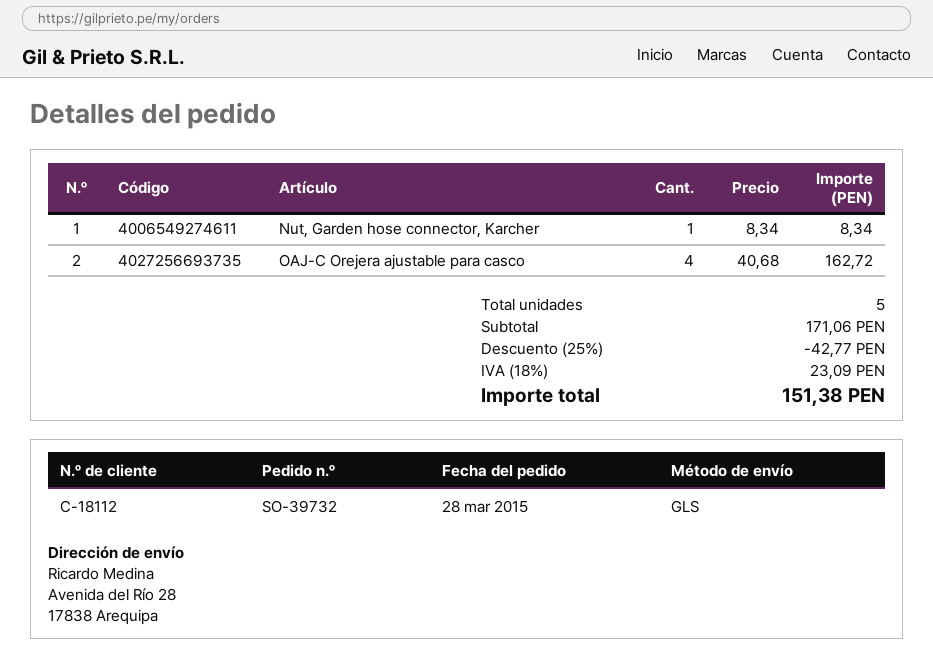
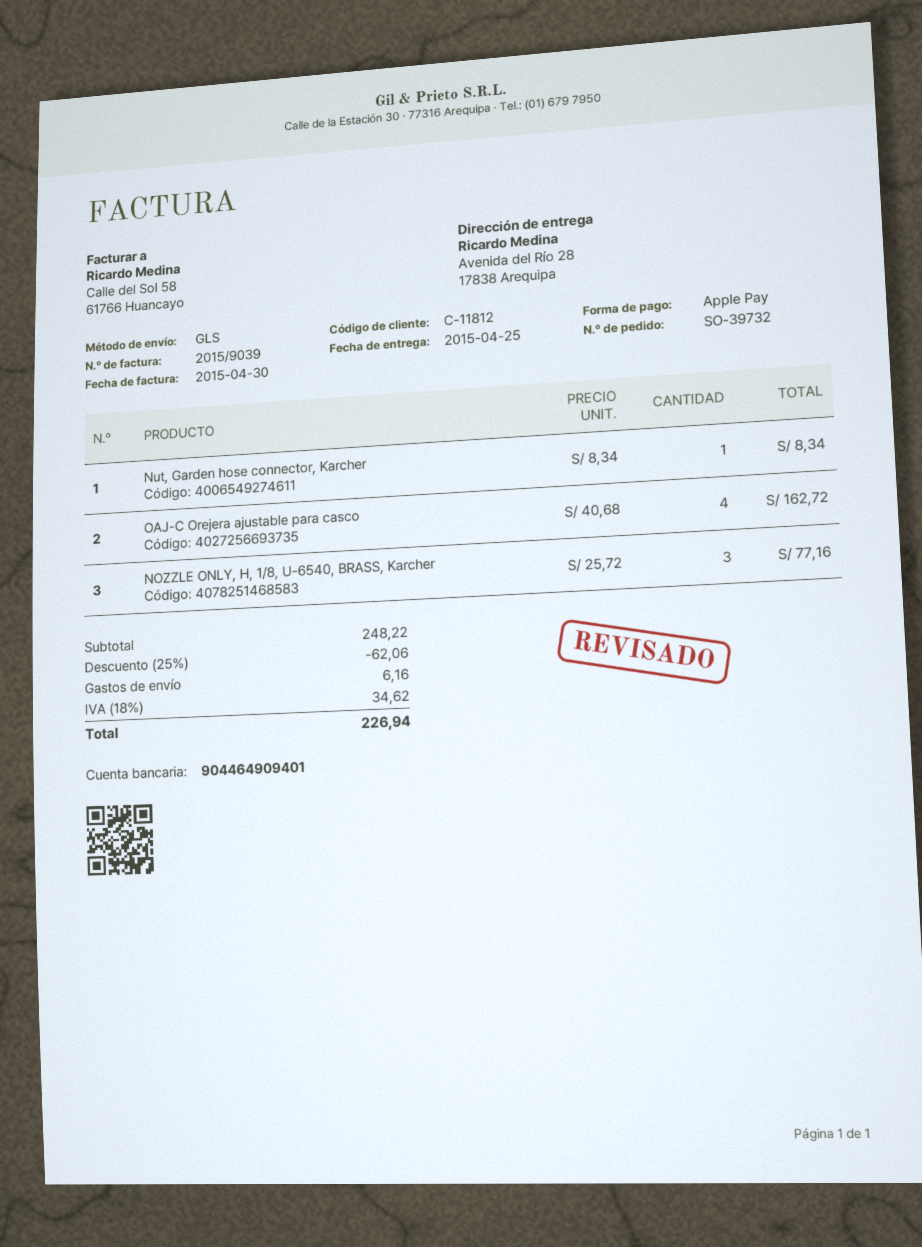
customer number: C-18112 -> C-11812
NOZZLE ONLY, H, 1/8, U-6540, BRASS, Karcher: none -> 3 x 25.72 = 77.16
subtotal: 171.06 -> 248.22
discount: 25% = 42.77 -> 25% = 62.06
shipping: none -> 6.16
tax: 18% = 23.09 -> 18% = 34.62
total: 151.38 -> 226.94

